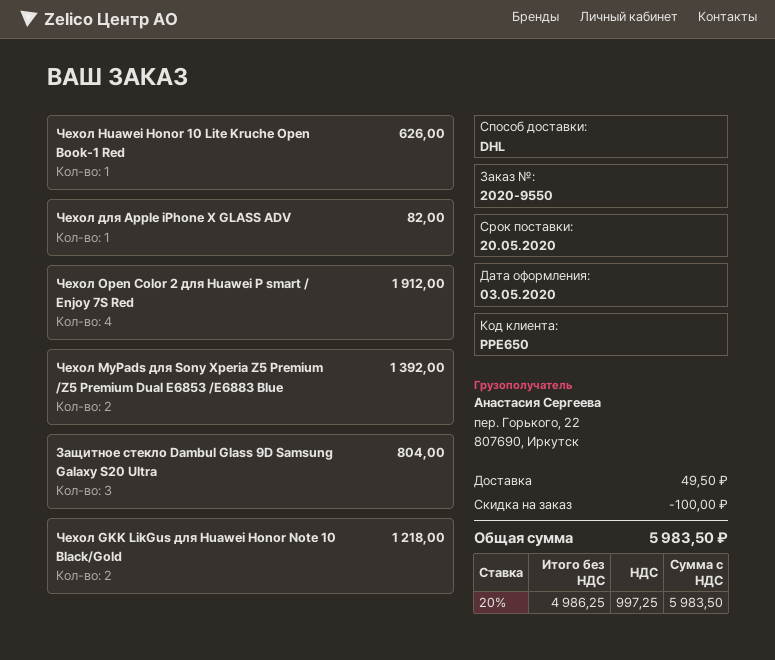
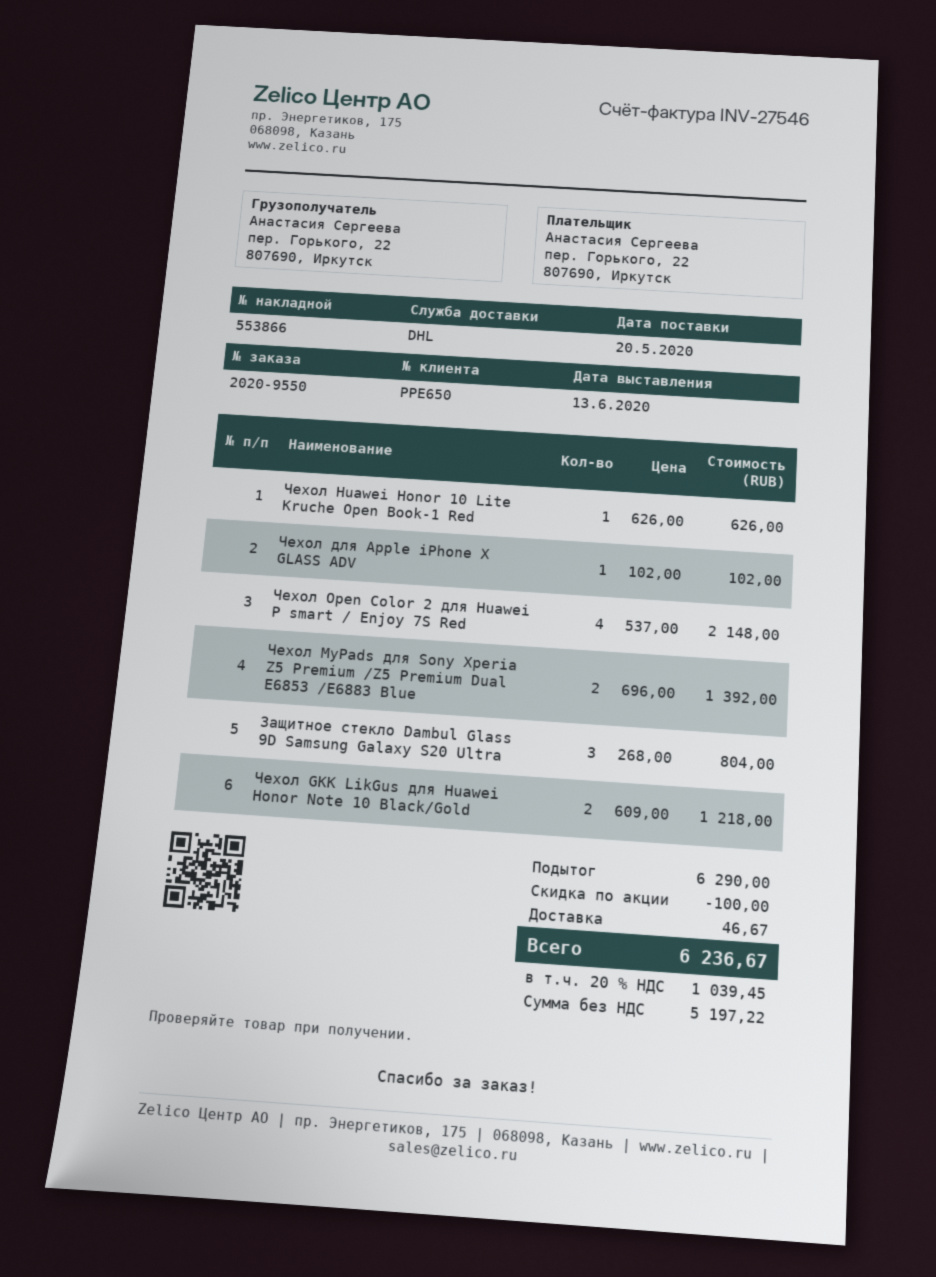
Чехол для Apple iPhone X GLASS ADV: 1 for 82.00 -> 1 for 102.00
Чехол Open Color 2 для Huawei P smart / Enjoy 7S Red: 4 for 1912.00 -> 4 for 2148.00
shipping: 49.50 -> 46.67
net: 4986.25 -> 5197.22
tax: 20% = 997.25 -> 20% = 1039.45
total: 5983.50 -> 6236.67

